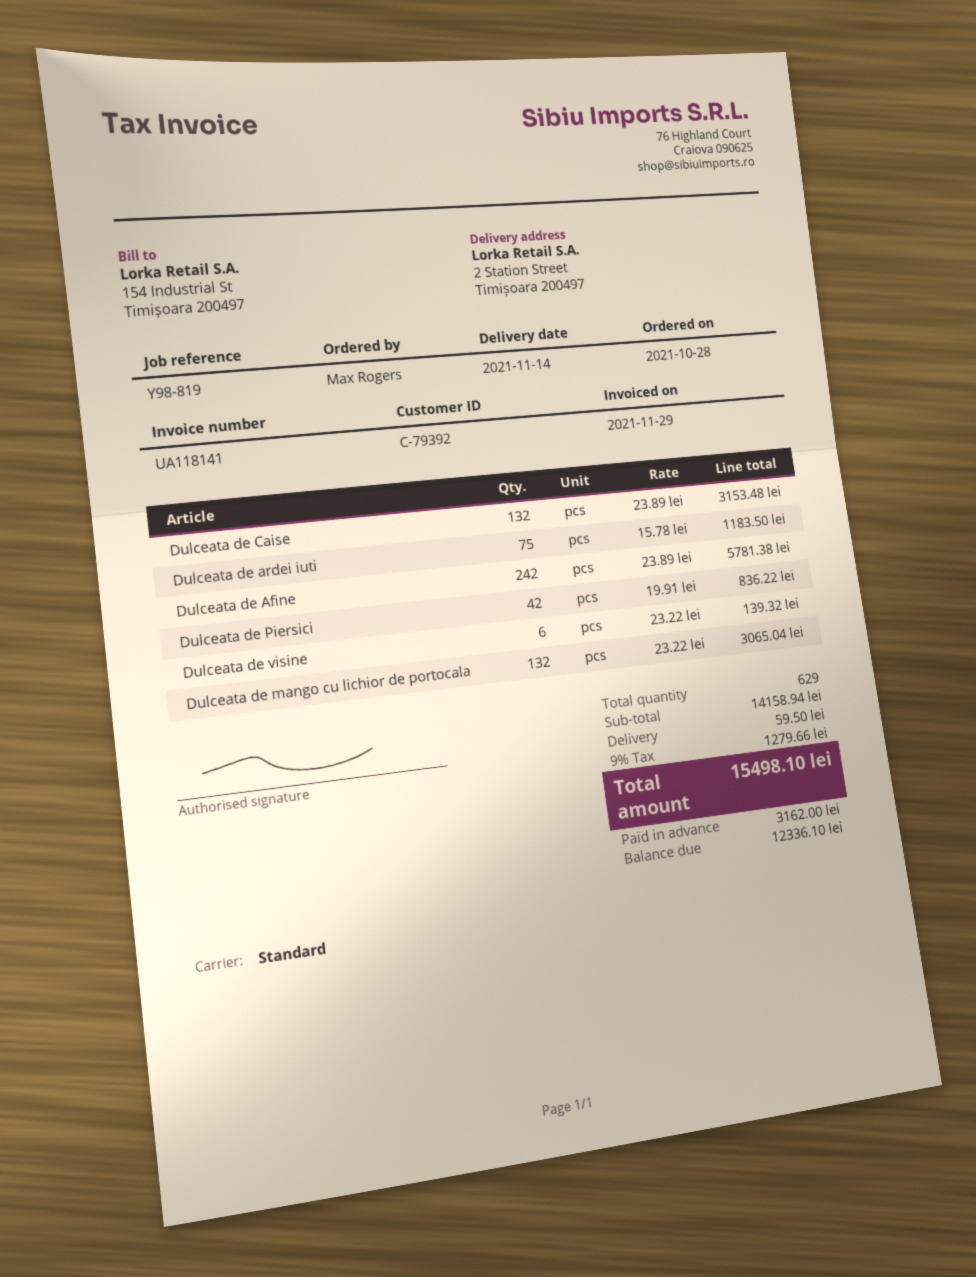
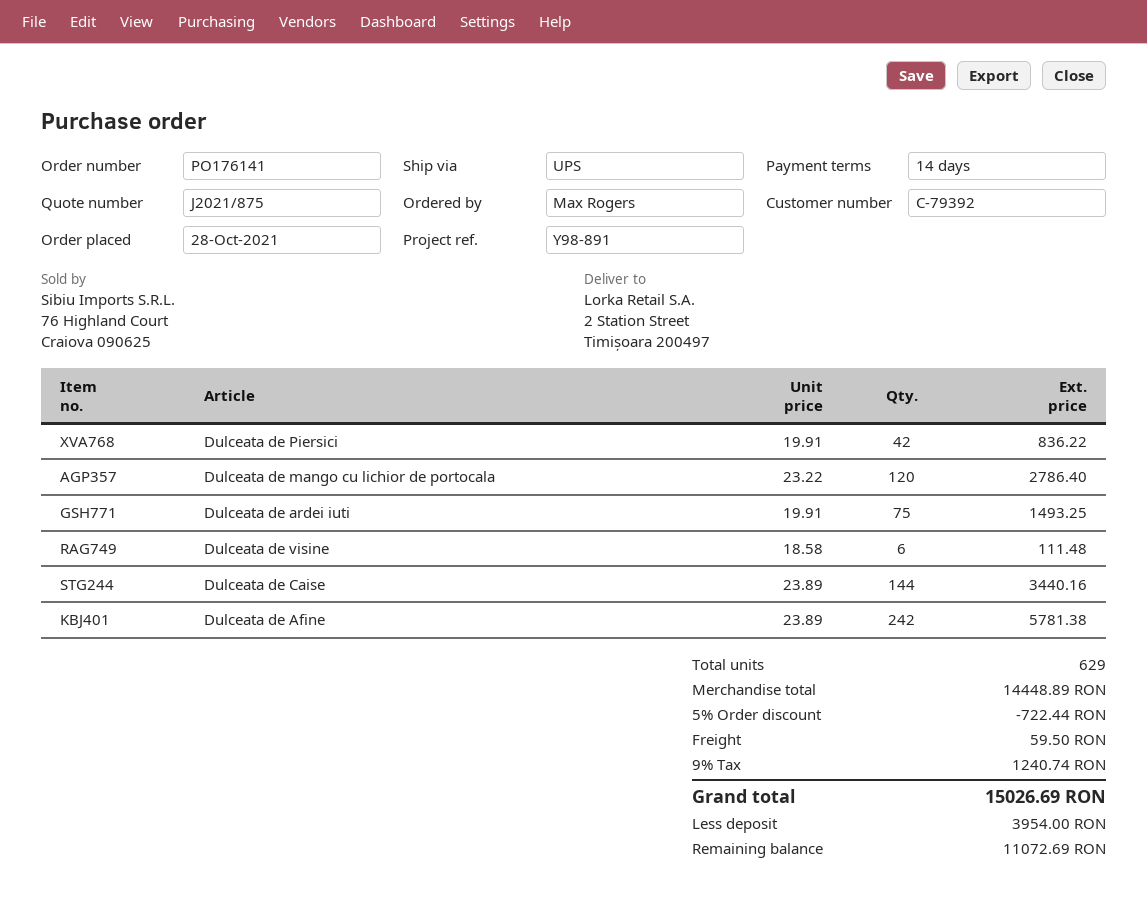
reference: Y98-819 -> Y98-891
shipping method: standard -> UPS
Dulceata de Caise: 132 x 23.89 = 3153.48 -> 144 x 23.89 = 3440.16
Dulceata de ardei iuti: 75 x 15.78 = 1183.50 -> 75 x 19.91 = 1493.25
Dulceata de visine: 6 x 23.22 = 139.32 -> 6 x 18.58 = 111.48
Dulceata de mango cu lichior de portocala: 132 x 23.22 = 3065.04 -> 120 x 23.22 = 2786.40
subtotal: 14158.94 -> 14448.89
discount: none -> 5% = 722.44
tax: 9% = 1279.66 -> 9% = 1240.74
total: 15498.10 -> 15026.69
deposit: 3162.00 -> 3954.00
balance: 12336.10 -> 11072.69

